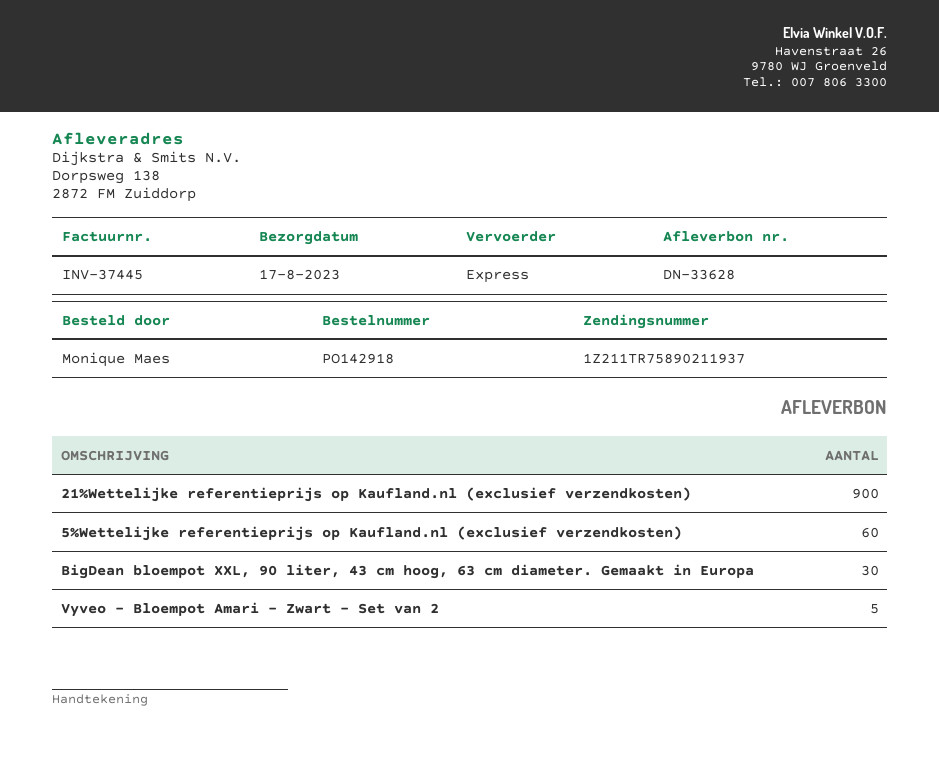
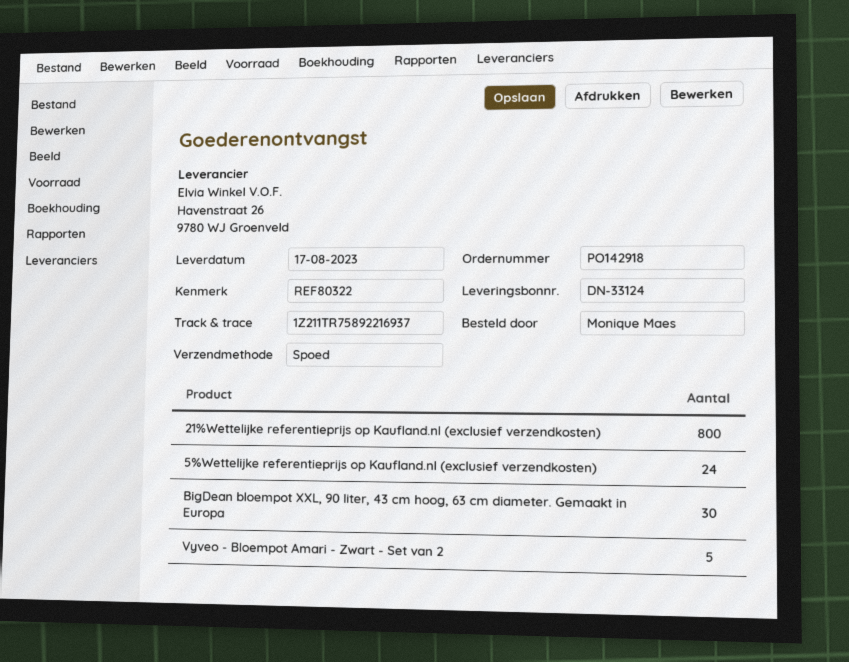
delivery note number: DN-33628 -> DN-33124
tracking number: 1Z211TR75890211937 -> 1Z211TR75892216937
21%Wettelijke referentieprijs op Kaufland.nl (exclusief verzendkosten): 900 -> 800
5%Wettelijke referentieprijs op Kaufland.nl (exclusief verzendkosten): 60 -> 24

